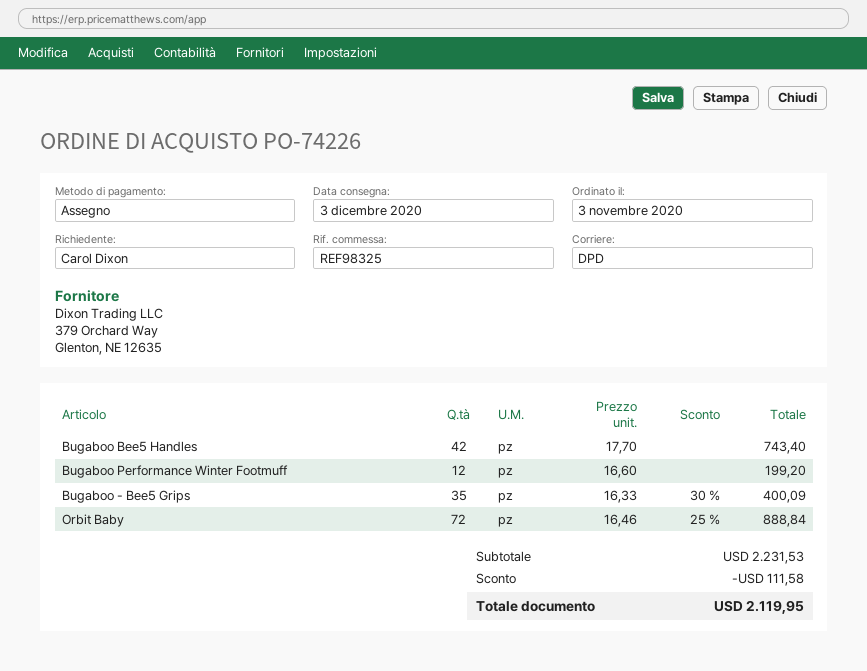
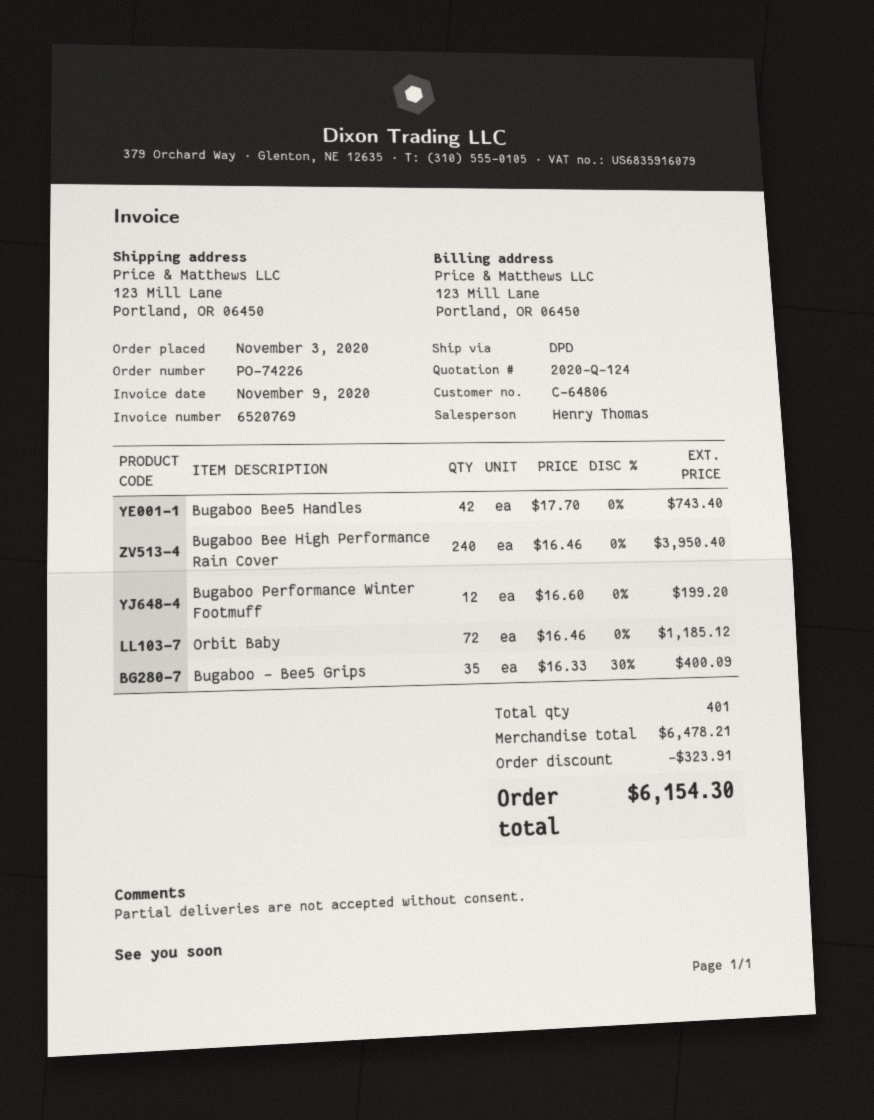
Orbit Baby: 72 x 16.46 - 25% = 888.84 -> 72 x 16.46 = 1185.12
Bugaboo Bee High Performance Rain Cover: none -> 240 x 16.46 = 3950.40
subtotal: 2231.53 -> 6478.21
discount: 111.58 -> 323.91
total: 2119.95 -> 6154.30

